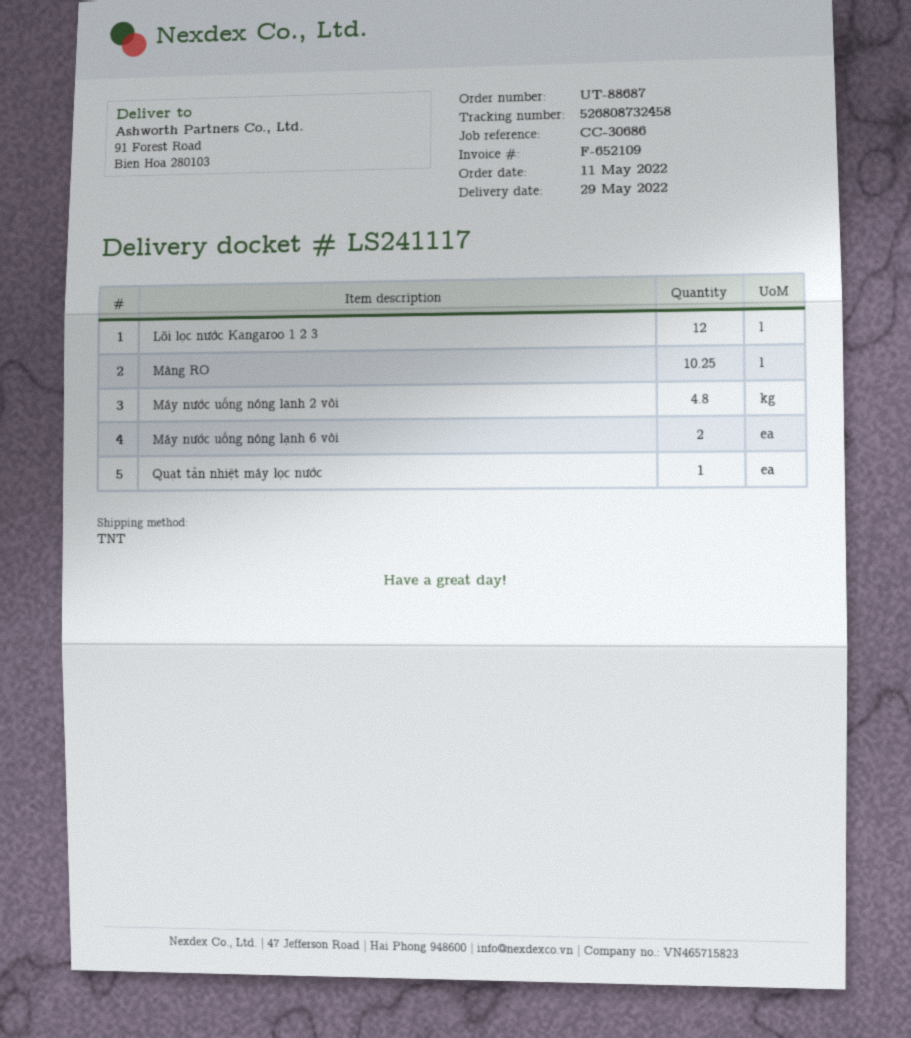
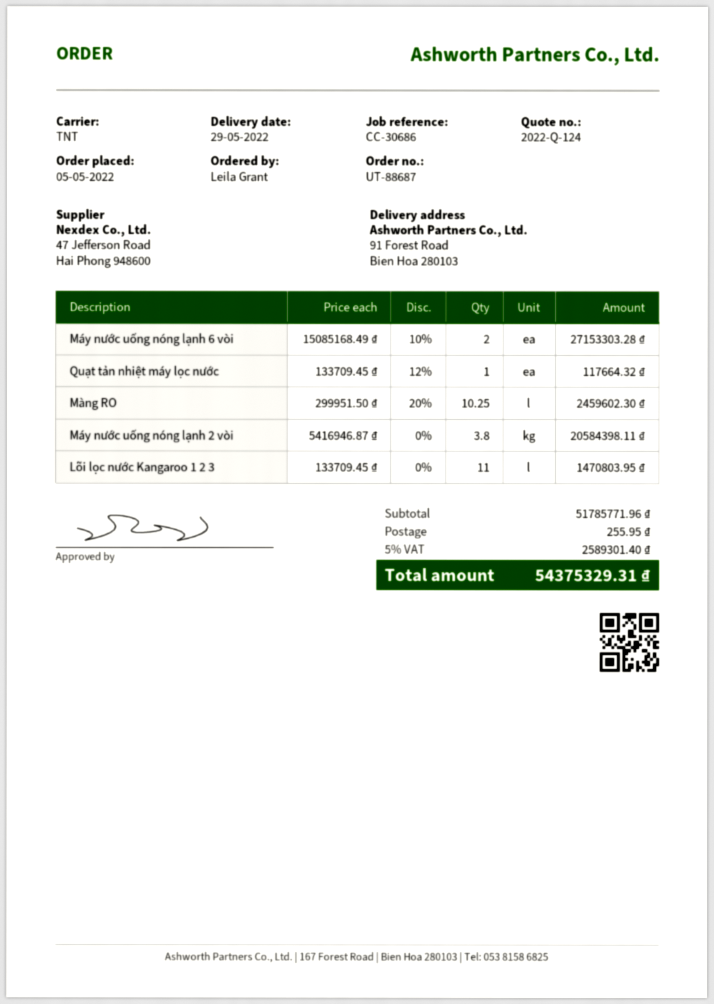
order date: 2022-05-11 -> 2022-05-05
Lõi lọc nước Kangaroo 1 2 3: 12 -> 11
Máy nước uống nóng lạnh 2 vòi: 4.8 -> 3.8

